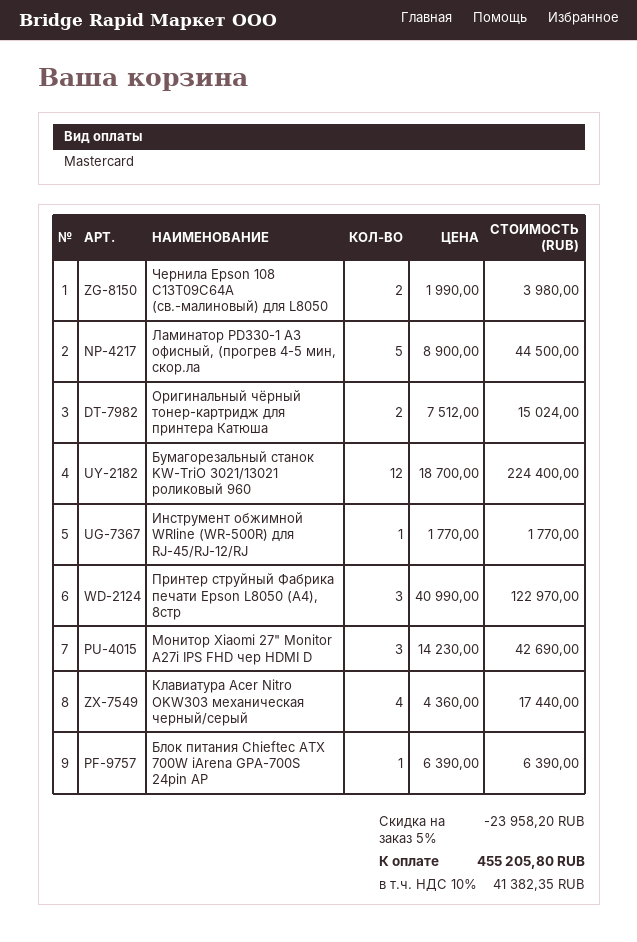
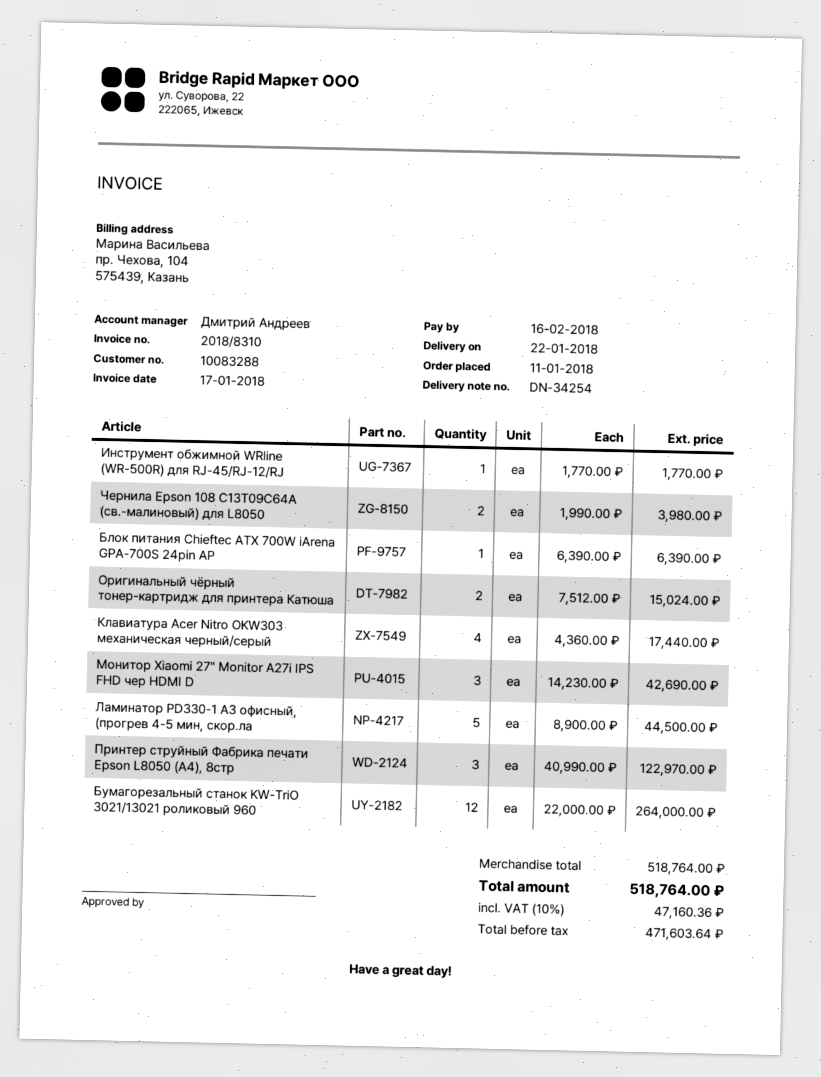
Бумагорезальный станок KW-TriO 3021/13021 роликовый 960: 12 x 18700.00 = 224400.00 -> 12 x 22000.00 = 264000.00
discount: 5% = 23958.20 -> none
tax: 10% = 41382.35 -> 10% = 47160.36
total: 455205.80 -> 518764.00

